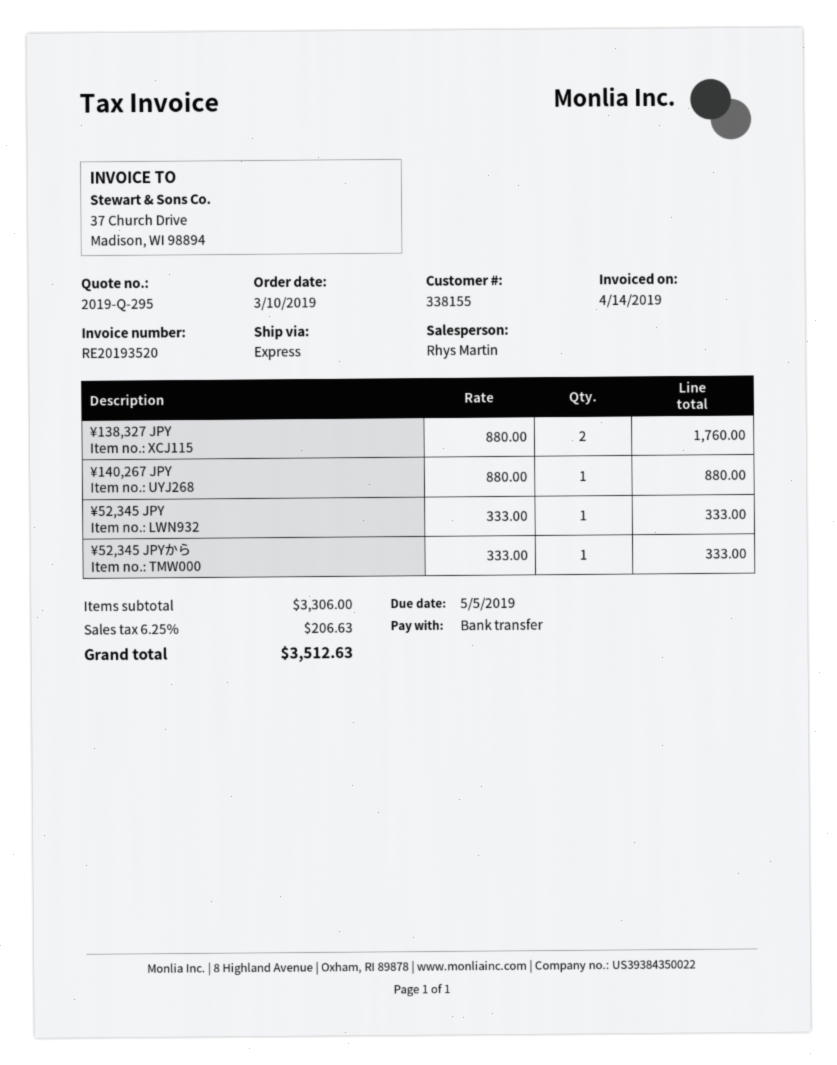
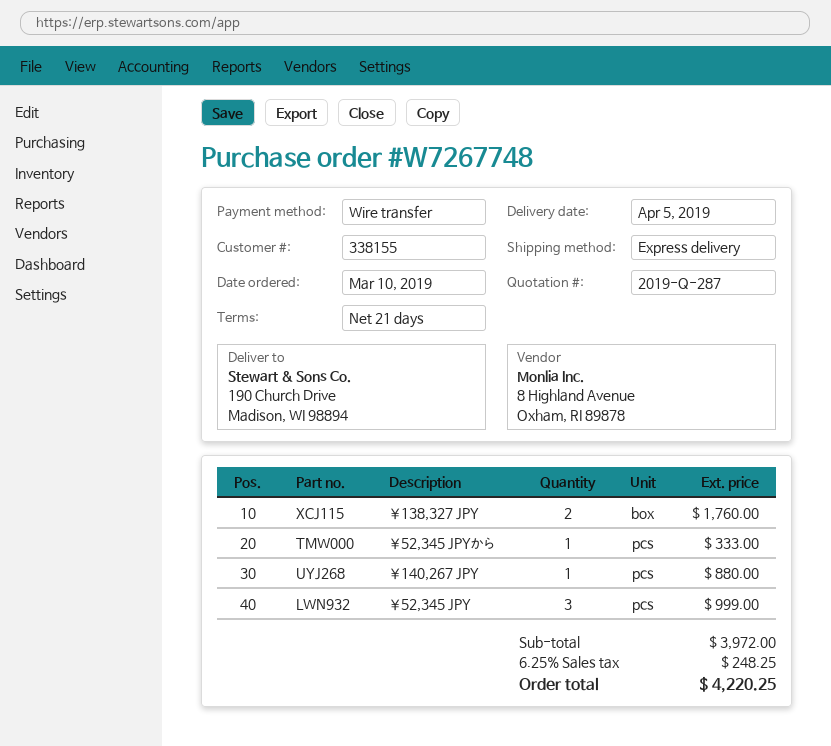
quote number: 2019-Q-295 -> 2019-Q-287
¥52,345 JPY: 1 for 333.00 -> 3 for 999.00
subtotal: 3306.00 -> 3972.00
tax: 6.25% = 206.63 -> 6.25% = 248.25
total: 3512.63 -> 4220.25

